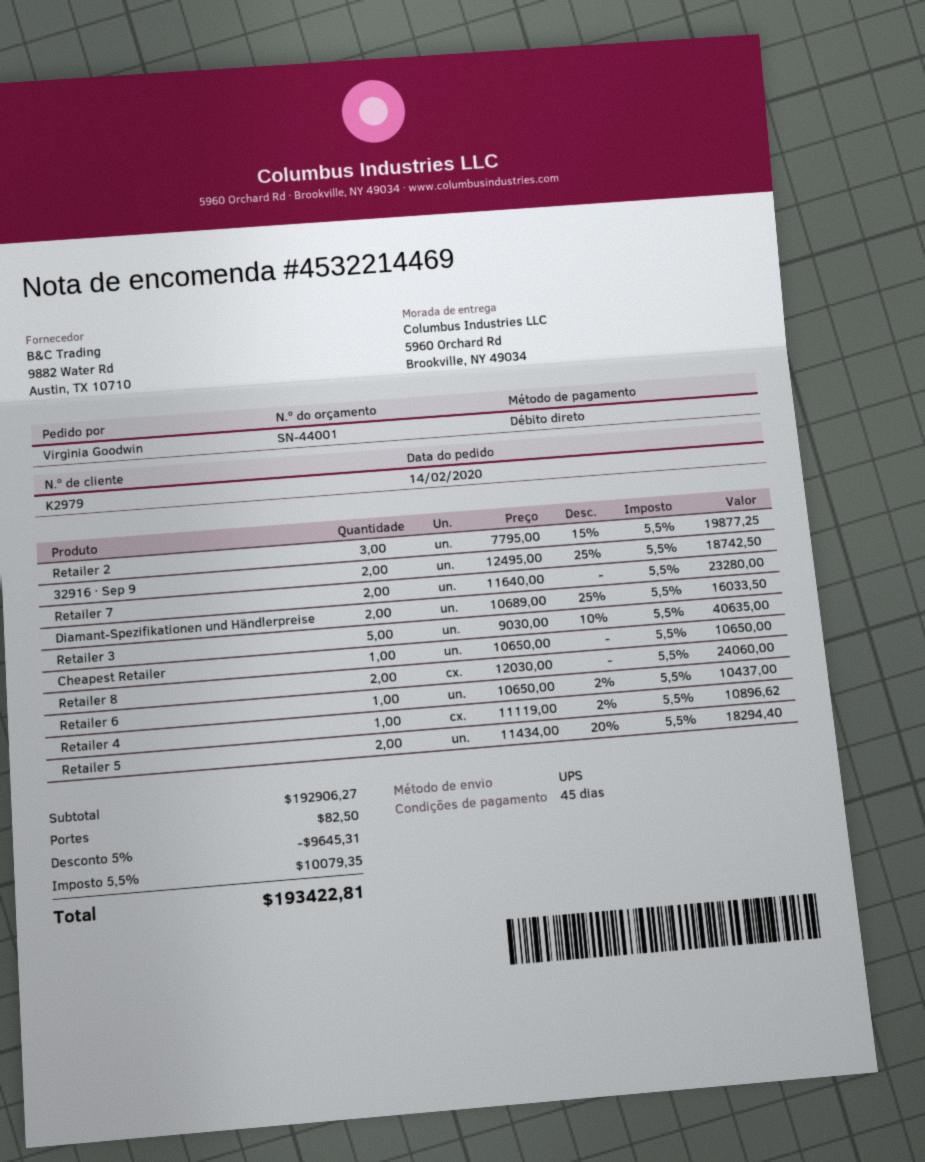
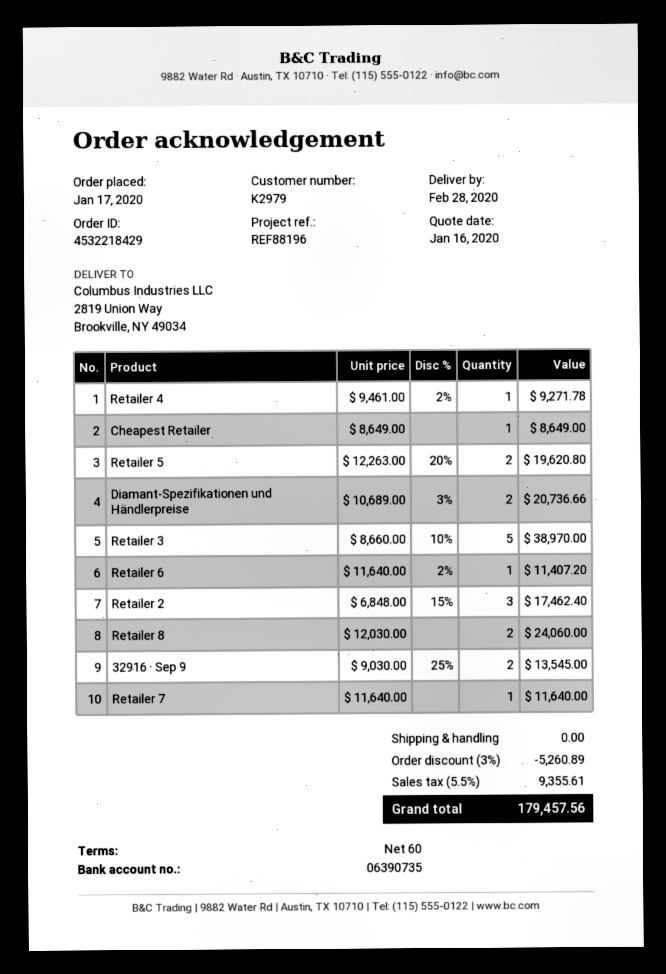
order number: 4532214469 -> 4532218429
order date: 2020-02-14 -> 2020-01-17
payment terms: 45 days -> 60 days
ship to: 5960 Orchard Rd, Brookville, NY 49034 -> 2819 Union Way, Brookville, NY 49034
Retailer 2: 3 x 7795.00 - 15% = 19877.25 -> 3 x 6848.00 - 15% = 17462.40
32916 · Sep 9: 2 x 12495.00 - 25% = 18742.50 -> 2 x 9030.00 - 25% = 13545.00
Retailer 7: 2 x 11640.00 = 23280.00 -> 1 x 11640.00 = 11640.00
Diamant-Spezifikationen und Händlerpreise: 2 x 10689.00 - 25% = 16033.50 -> 2 x 10689.00 - 3% = 20736.66
Retailer 3: 5 x 9030.00 - 10% = 40635.00 -> 5 x 8660.00 - 10% = 38970.00
Cheapest Retailer: 1 x 10650.00 = 10650.00 -> 1 x 8649.00 = 8649.00
Retailer 6: 1 x 10650.00 - 2% = 10437.00 -> 1 x 11640.00 - 2% = 11407.20
Retailer 4: 1 x 11119.00 - 2% = 10896.62 -> 1 x 9461.00 - 2% = 9271.78
Retailer 5: 2 x 11434.00 - 20% = 18294.40 -> 2 x 12263.00 - 20% = 19620.80
discount: 5% = 9645.31 -> 3% = 5260.89
shipping: 82.50 -> 0.00
tax: 5.5% = 10079.35 -> 5.5% = 9355.61
total: 193422.81 -> 179457.56

